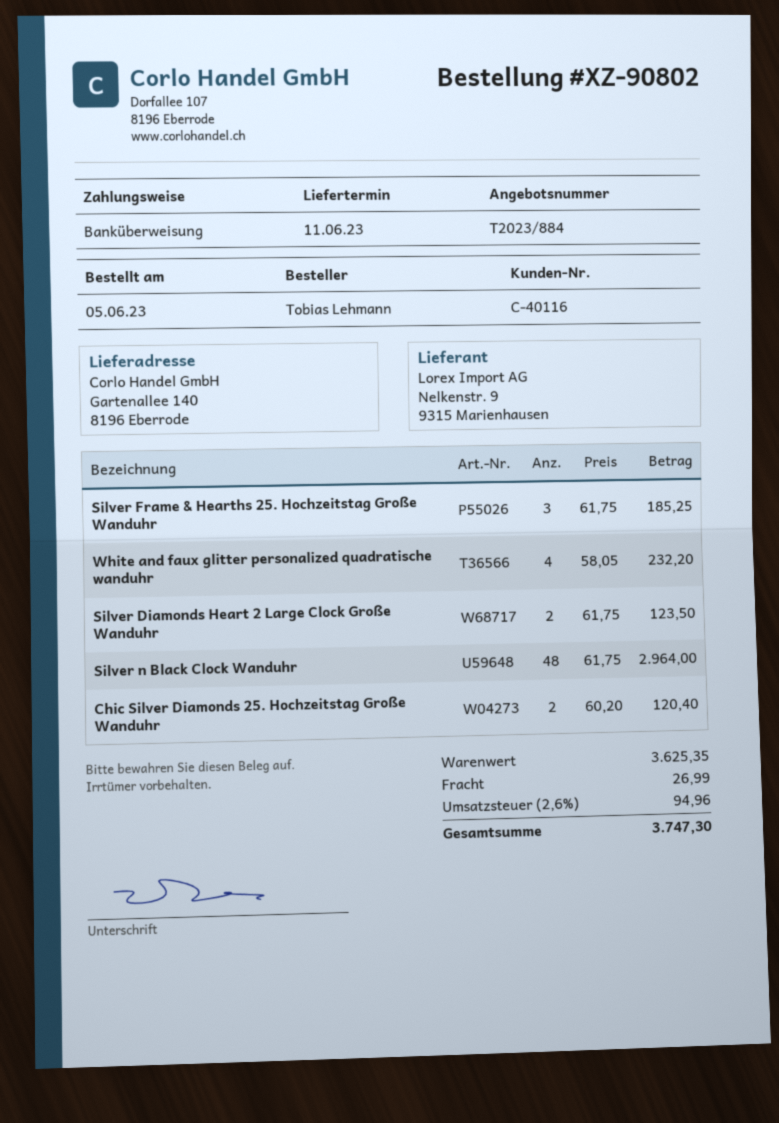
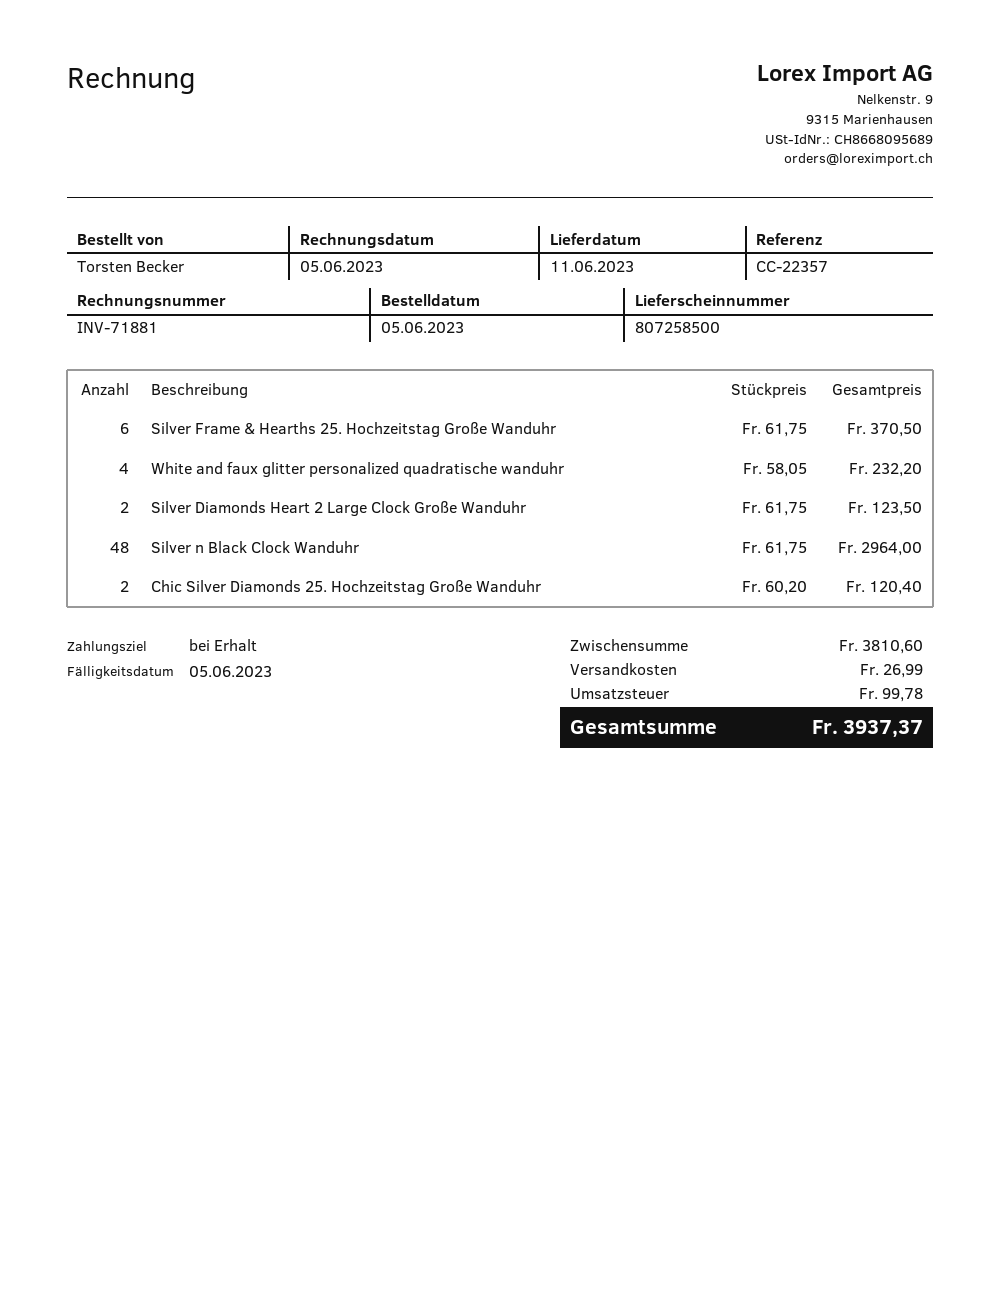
ordered by: Tobias Lehmann -> Torsten Becker
Silver Frame & Hearths 25. Hochzeitstag Große Wanduhr: 3 x 61.75 = 185.25 -> 6 x 61.75 = 370.50
subtotal: 3625.35 -> 3810.60
tax: 94.96 -> 99.78
total: 3747.30 -> 3937.37

